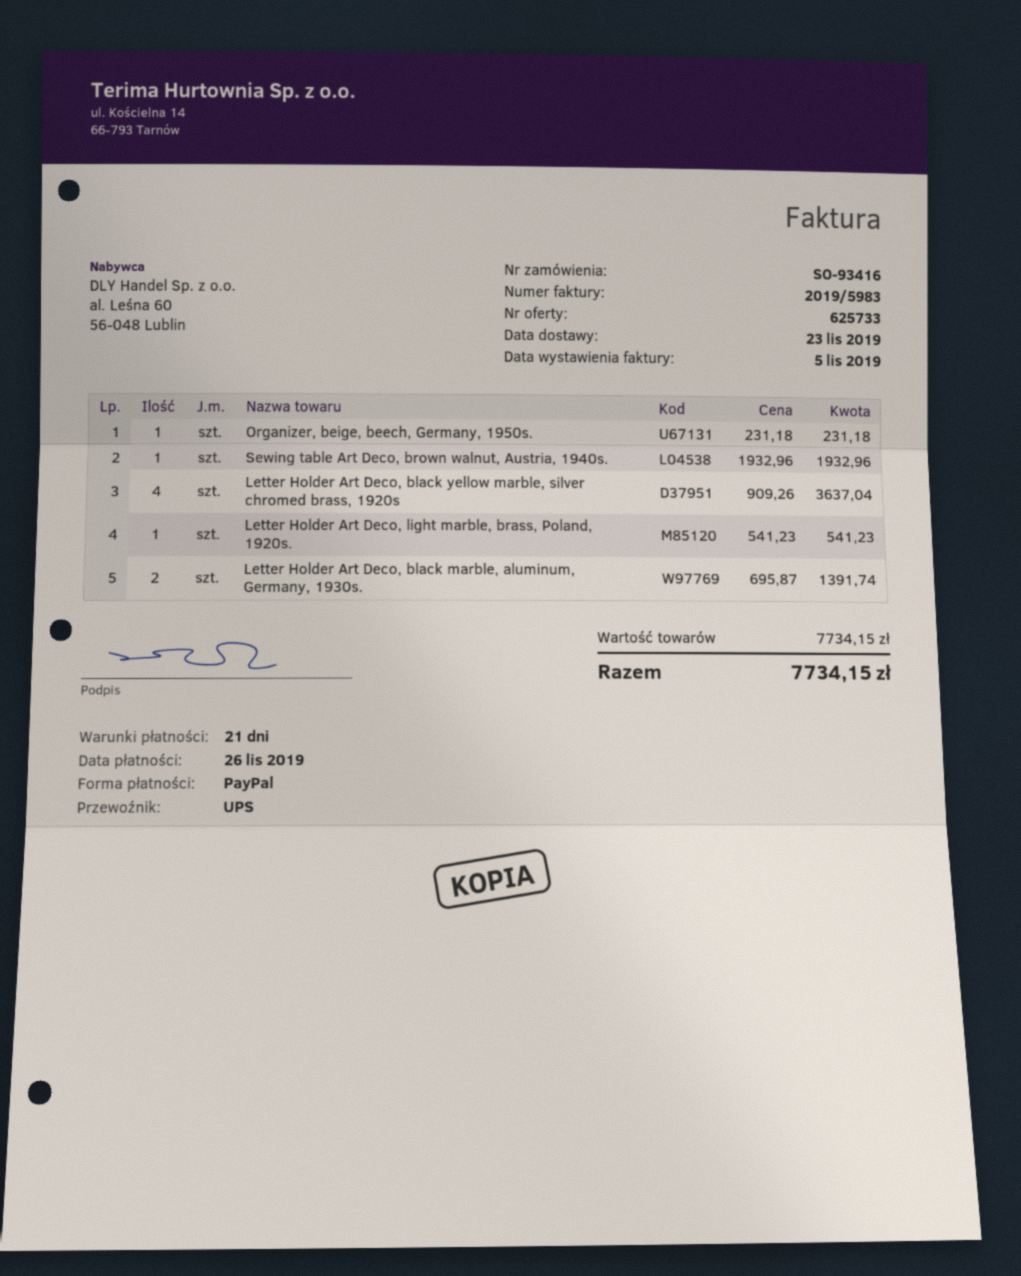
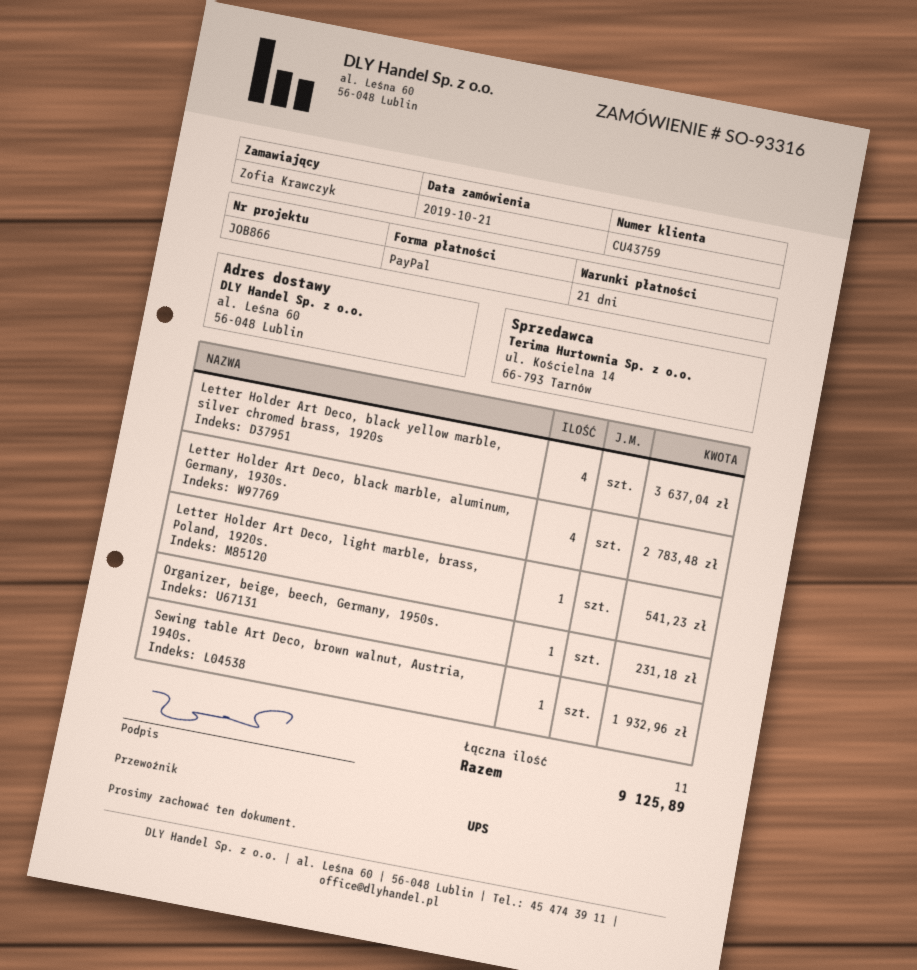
order number: SO-93416 -> SO-93316
Letter Holder Art Deco, black marble, aluminum, Germany, 1930s.: 2 for 1391.74 -> 4 for 2783.48
total: 7734.15 -> 9125.89

